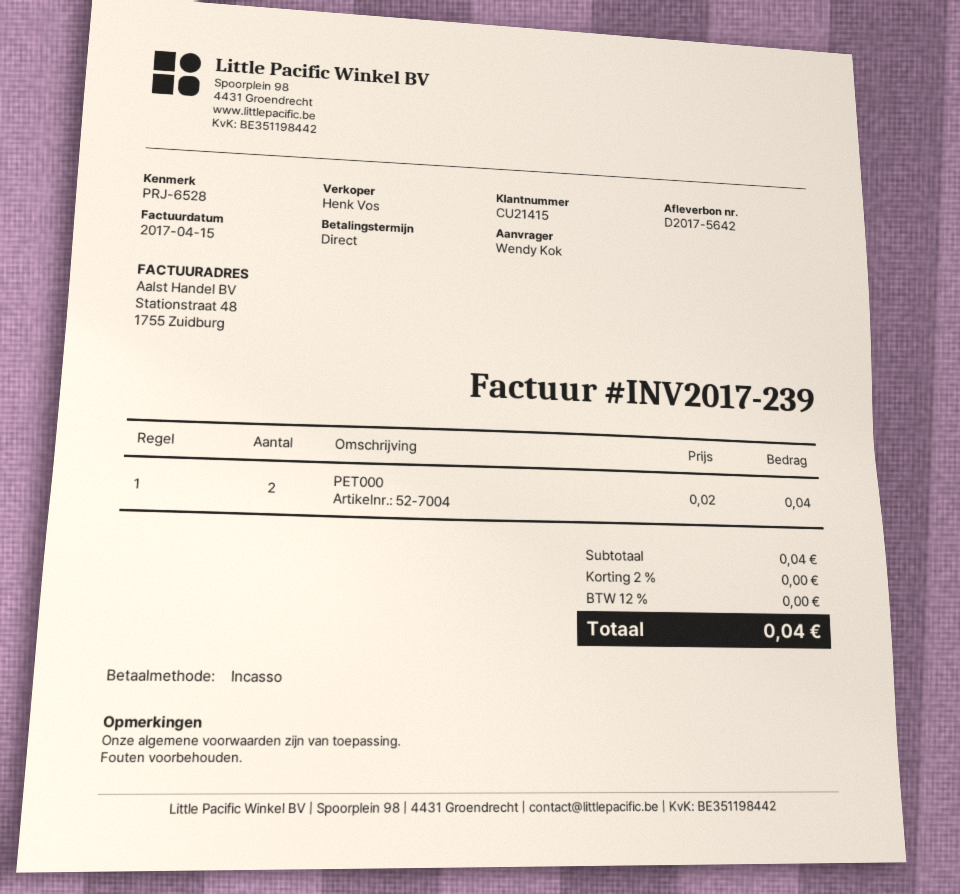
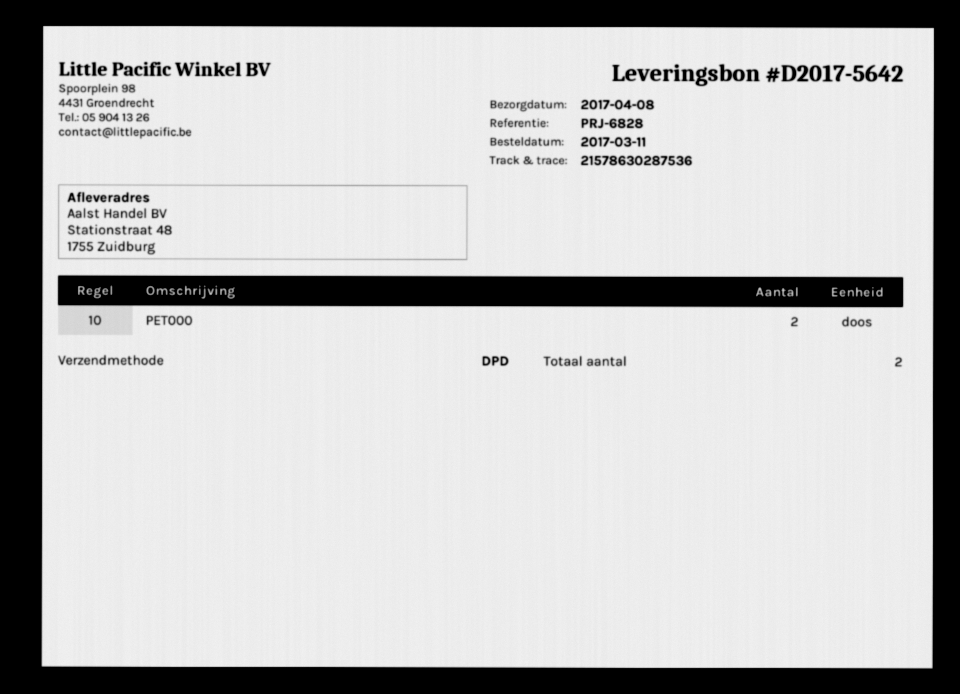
reference: PRJ-6528 -> PRJ-6828

